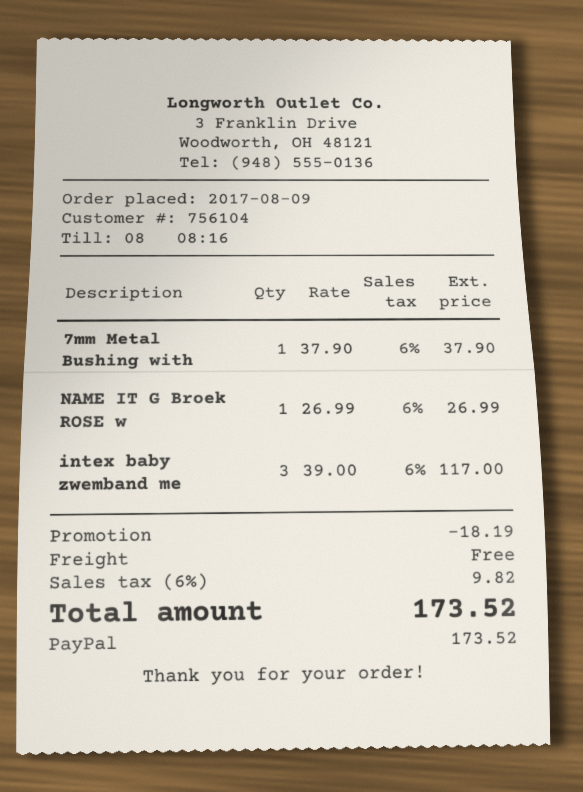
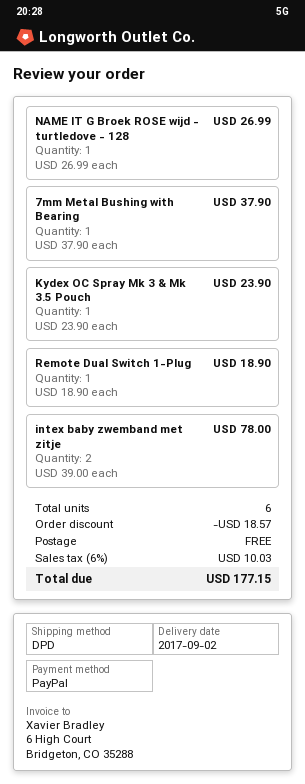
intex baby zwemband me: 3 x 39.00 = 117.00 -> 2 x 39.00 = 78.00
Kydex OC Spray Mk 3 & Mk 3.5 Pouch: none -> 1 x 23.90 = 23.90
Remote Dual Switch 1-Plug: none -> 1 x 18.90 = 18.90
discount: 18.19 -> 18.57
tax: 6% = 9.82 -> 6% = 10.03
total: 173.52 -> 177.15

